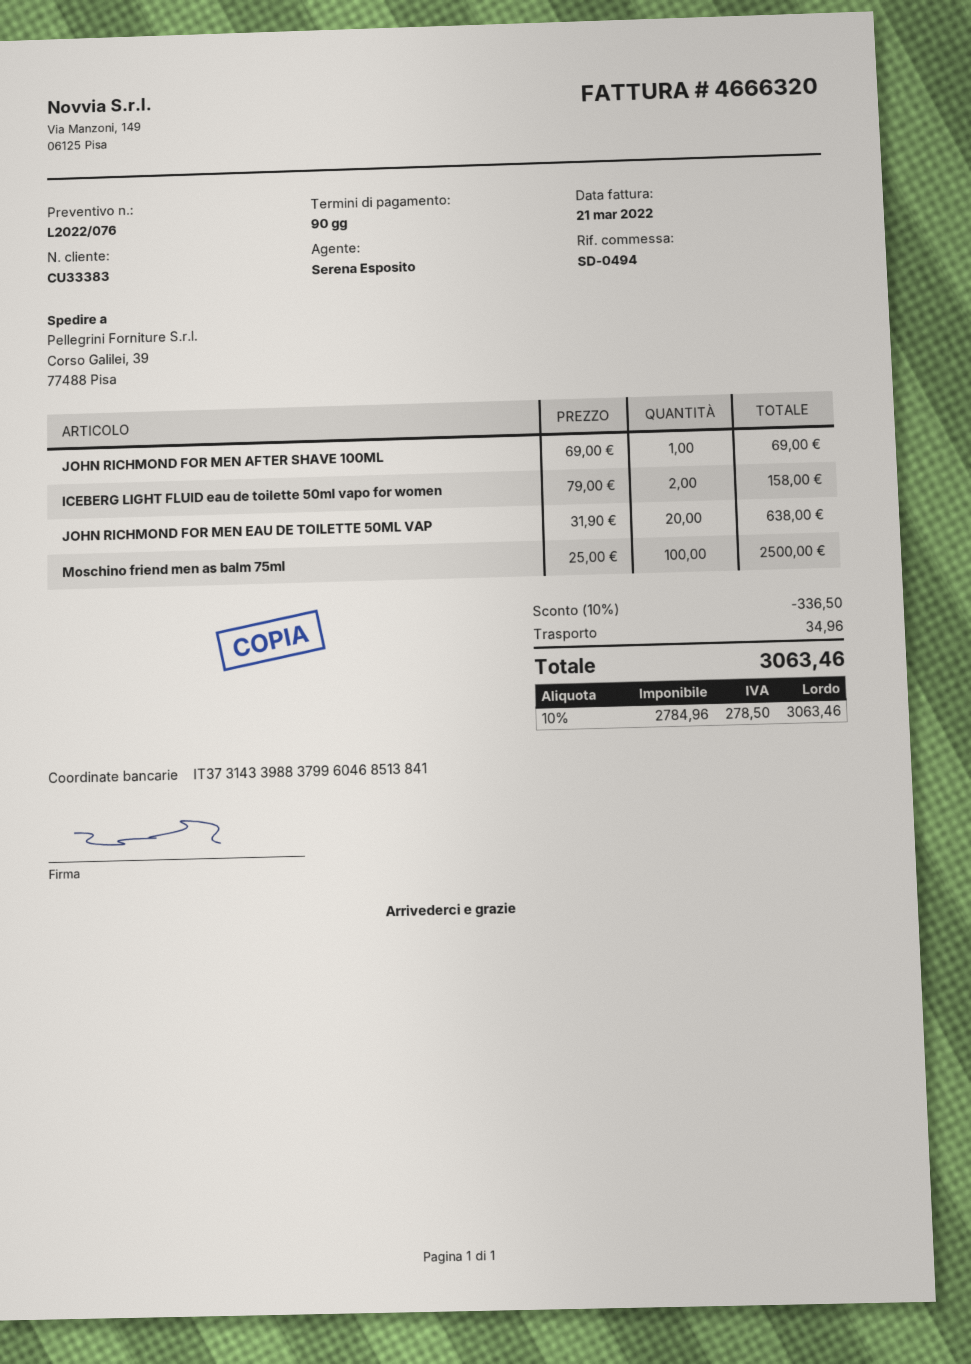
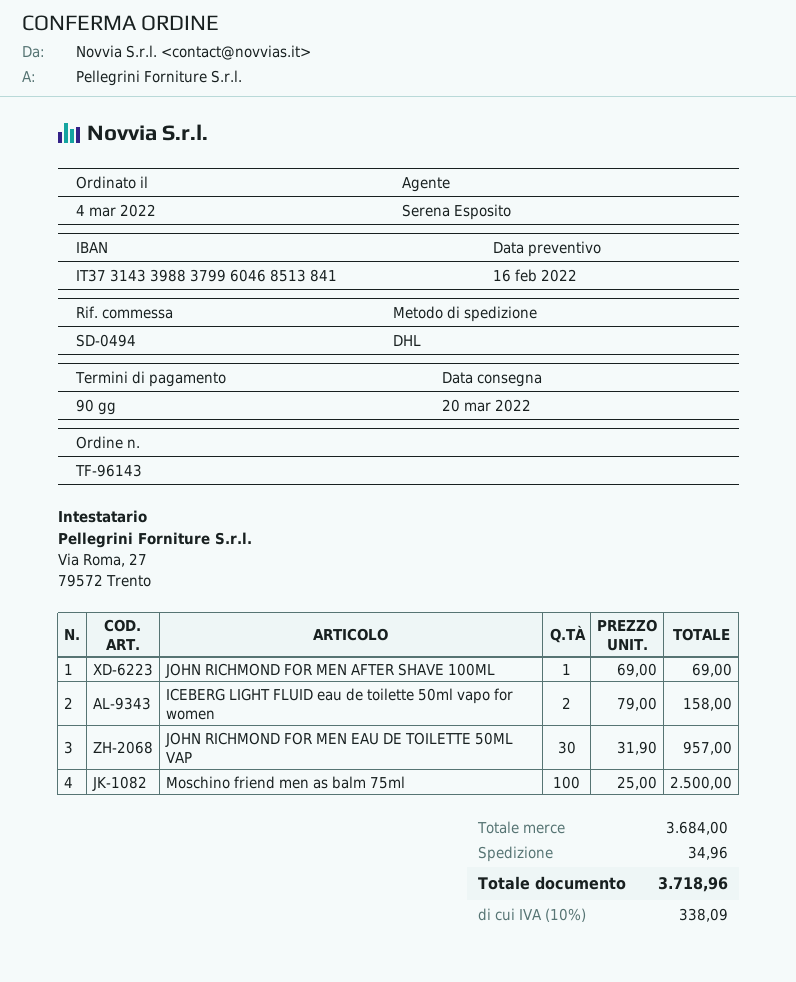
JOHN RICHMOND FOR MEN EAU DE TOILETTE 50ML VAP: 20 x 31.90 = 638.00 -> 30 x 31.90 = 957.00
discount: 10% = 336.50 -> none
tax: 10% = 278.50 -> 10% = 338.09
total: 3063.46 -> 3718.96

